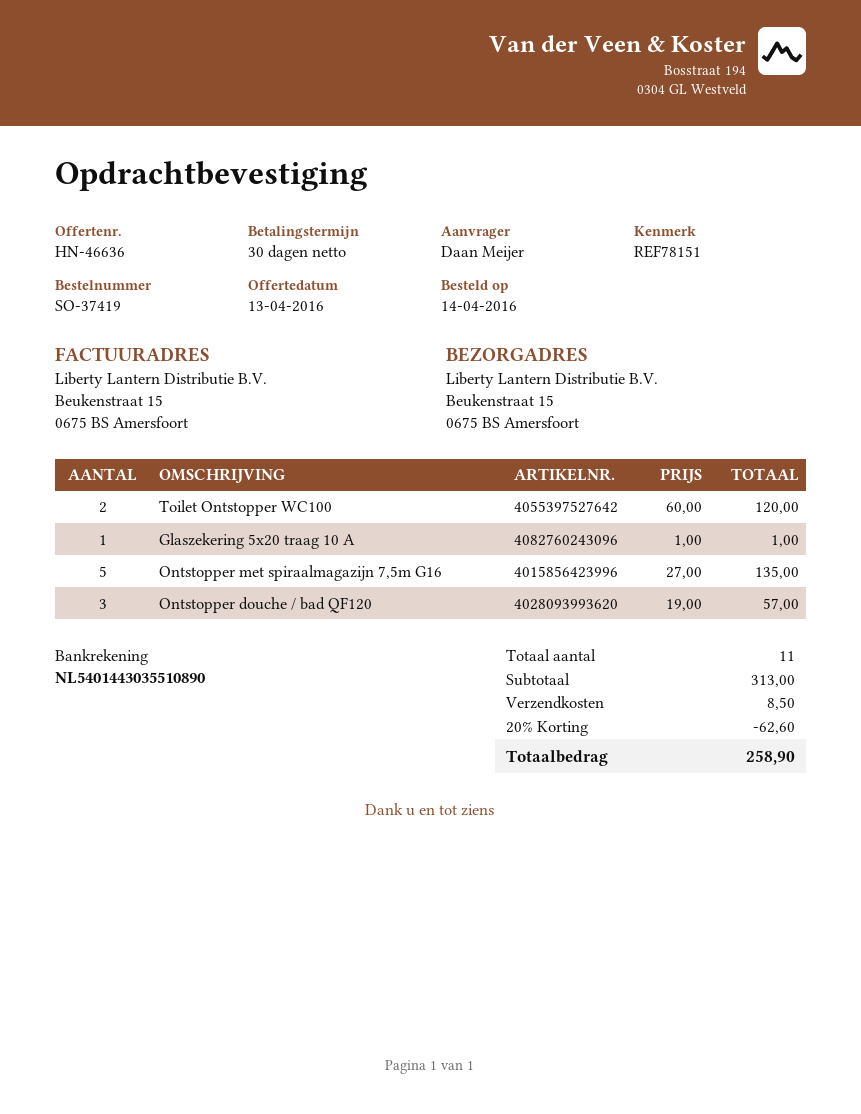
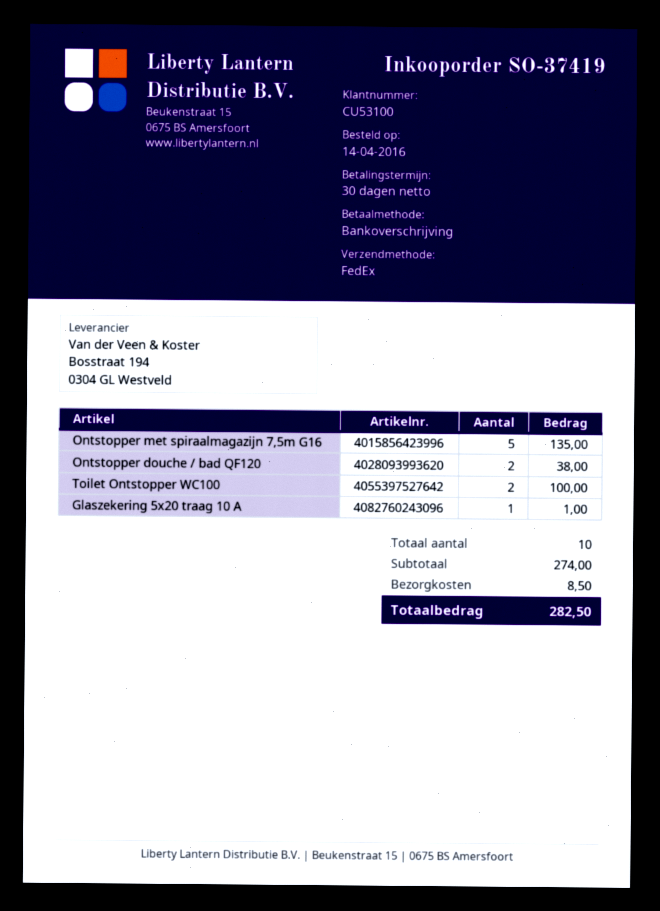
Toilet Ontstopper WC100: 2 for 120.00 -> 2 for 100.00
Ontstopper douche / bad QF120: 3 for 57.00 -> 2 for 38.00
total quantity: 11 -> 10
subtotal: 313.00 -> 274.00
discount: 20% = 62.60 -> none
total: 258.90 -> 282.50

